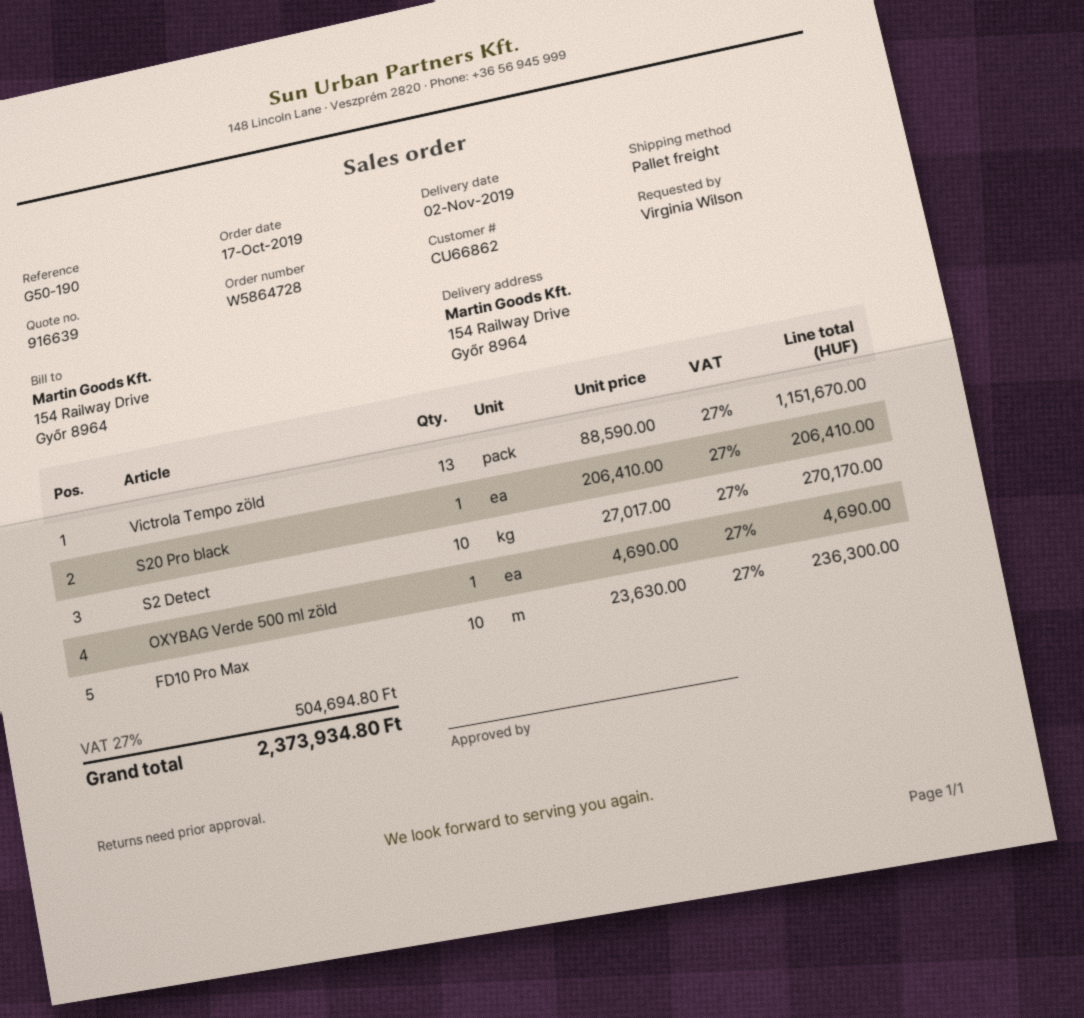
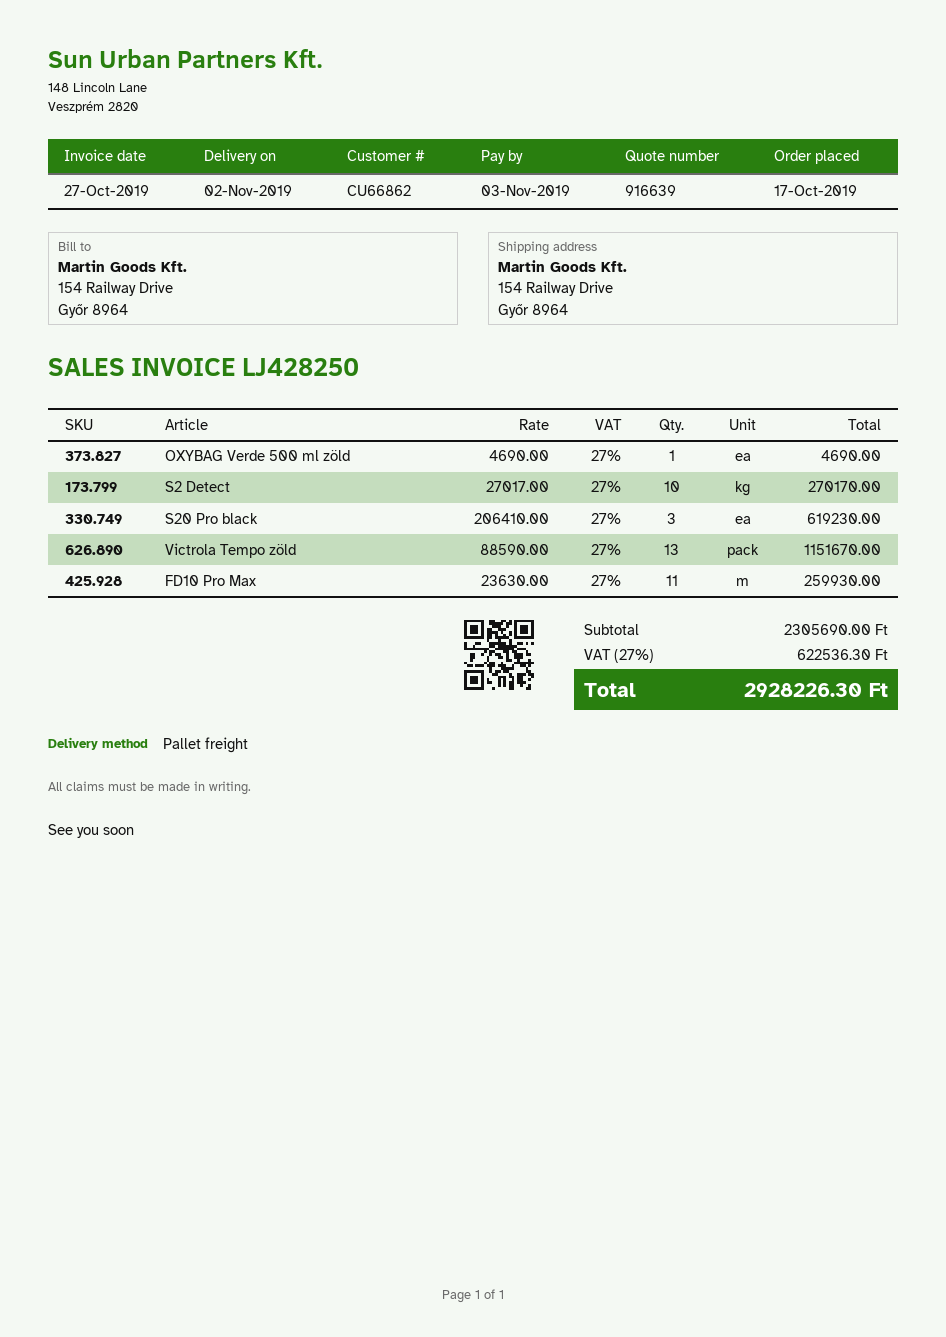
S20 Pro black: 1 x 206410.00 = 206410.00 -> 3 x 206410.00 = 619230.00
FD10 Pro Max: 10 x 23630.00 = 236300.00 -> 11 x 23630.00 = 259930.00
tax: 27% = 504694.80 -> 27% = 622536.30
total: 2373934.80 -> 2928226.30

